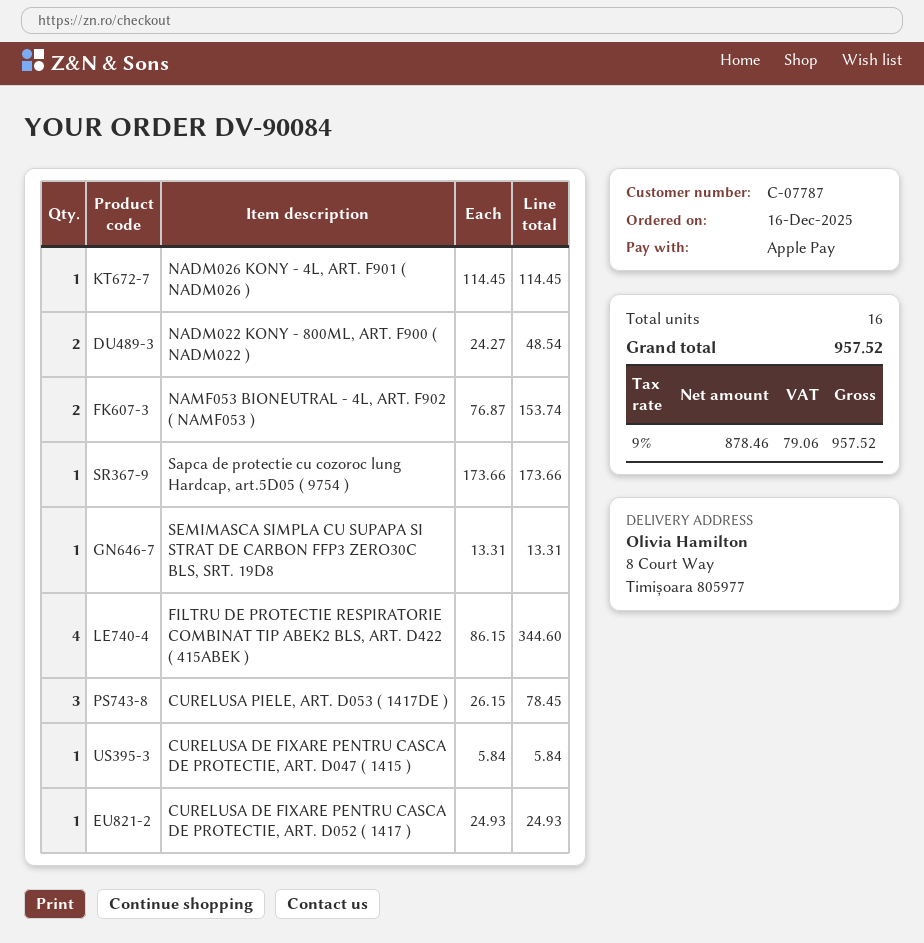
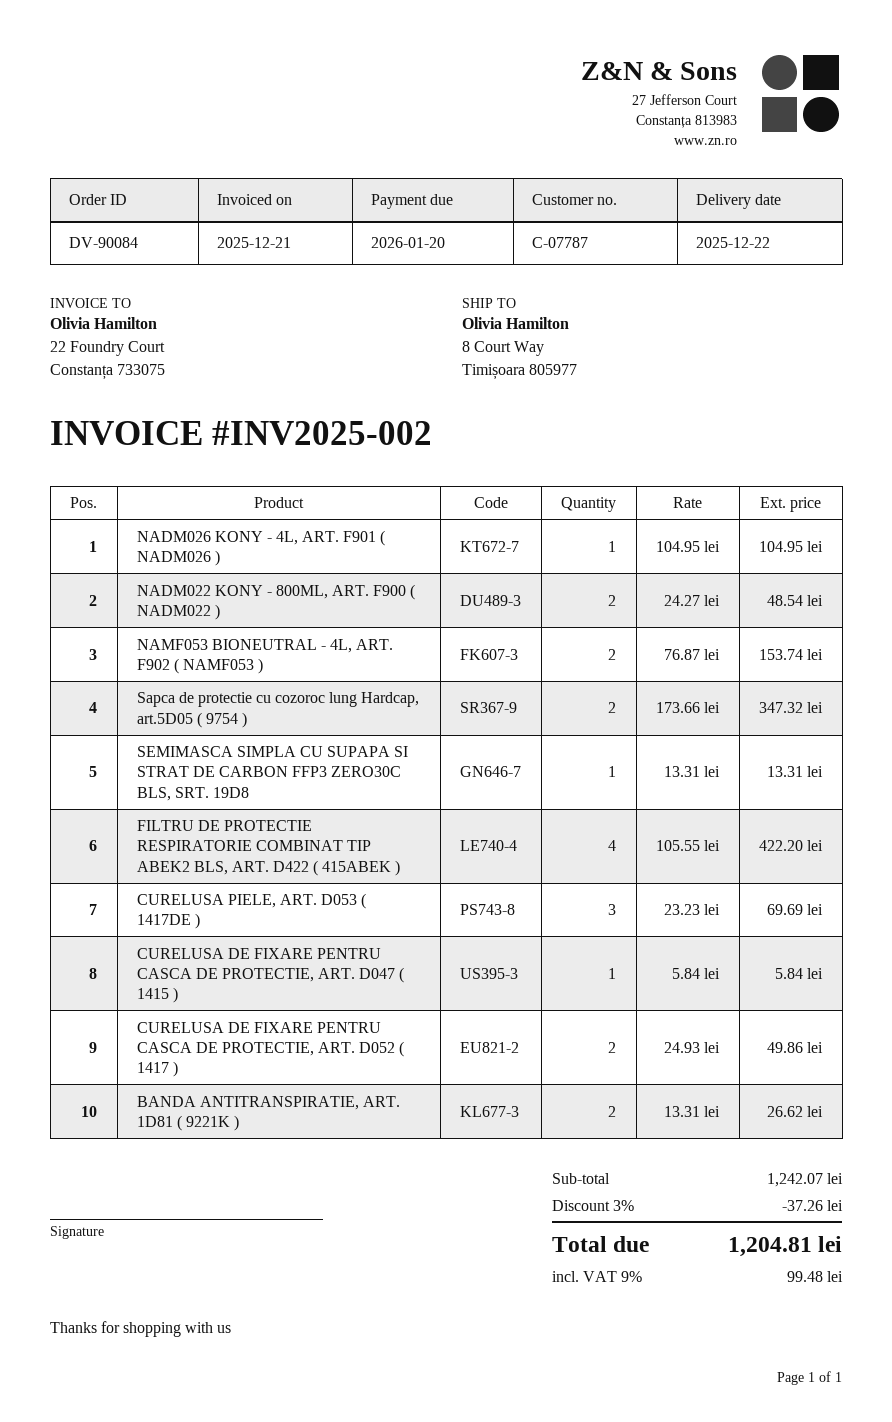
NADM026 KONY - 4L, ART. F901 ( NADM026 ): 1 x 114.45 = 114.45 -> 1 x 104.95 = 104.95
Sapca de protectie cu cozoroc lung Hardcap, art.5D05 ( 9754 ): 1 x 173.66 = 173.66 -> 2 x 173.66 = 347.32
FILTRU DE PROTECTIE RESPIRATORIE COMBINAT TIP ABEK2 BLS, ART. D422 ( 415ABEK ): 4 x 86.15 = 344.60 -> 4 x 105.55 = 422.20
CURELUSA PIELE, ART. D053 ( 1417DE ): 3 x 26.15 = 78.45 -> 3 x 23.23 = 69.69
CURELUSA DE FIXARE PENTRU CASCA DE PROTECTIE, ART. D052 ( 1417 ): 1 x 24.93 = 24.93 -> 2 x 24.93 = 49.86
BANDA ANTITRANSPIRATIE, ART. 1D81 ( 9221K ): none -> 2 x 13.31 = 26.62
discount: none -> 3% = 37.26
tax: 9% = 79.06 -> 9% = 99.48
total: 957.52 -> 1204.81

